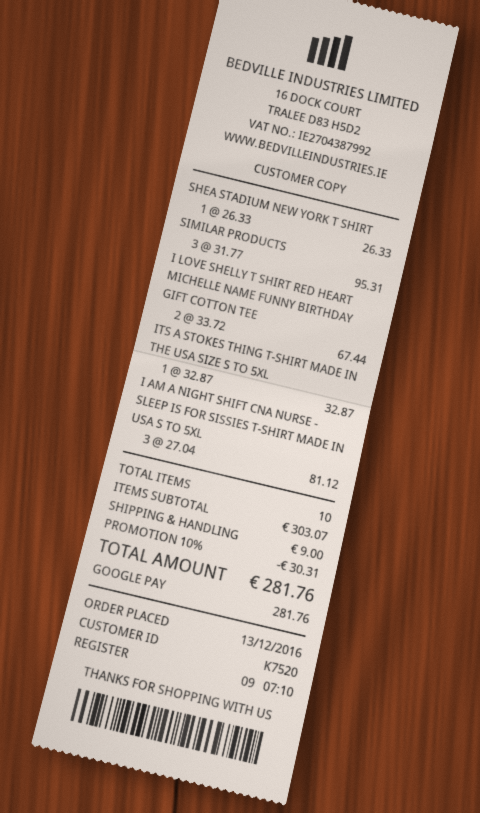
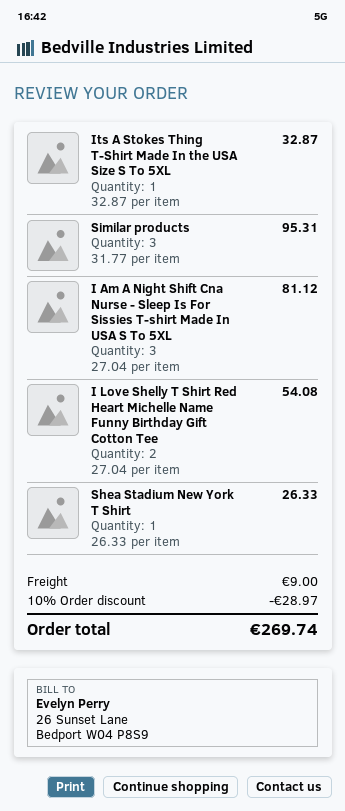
I LOVE SHELLY T SHIRT RED HEART MICHELLE NAME FUNNY BIRTHDAY GIFT COTTON TEE: 2 x 33.72 = 67.44 -> 2 x 27.04 = 54.08
discount: 10% = 30.31 -> 10% = 28.97
total: 281.76 -> 269.74

